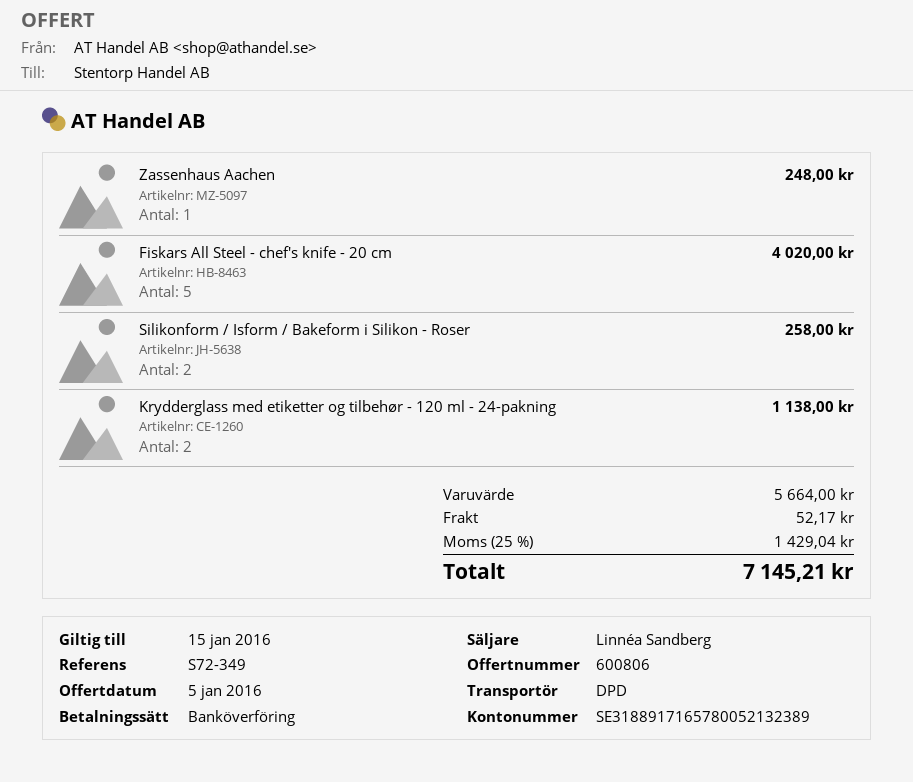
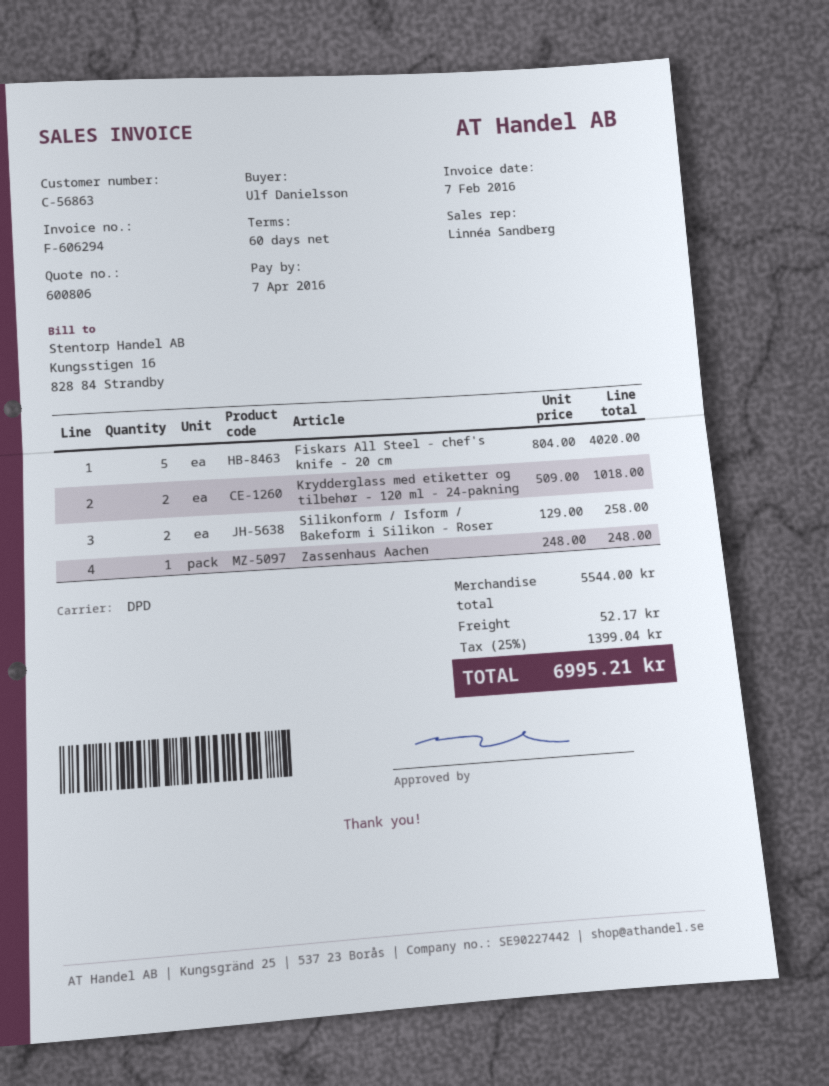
Krydderglass med etiketter og tilbehør - 120 ml - 24-pakning: 2 for 1138.00 -> 2 for 1018.00
subtotal: 5664.00 -> 5544.00
tax: 25% = 1429.04 -> 25% = 1399.04
total: 7145.21 -> 6995.21

